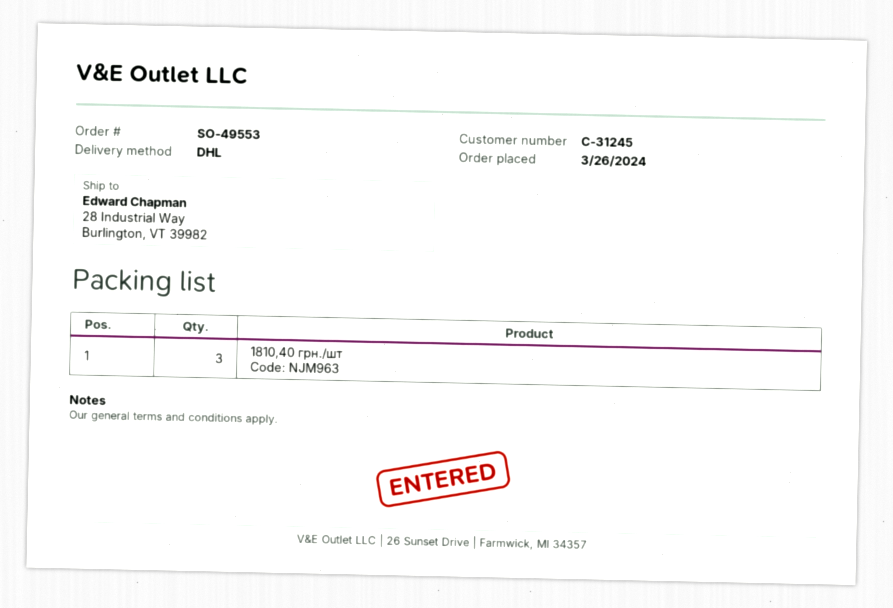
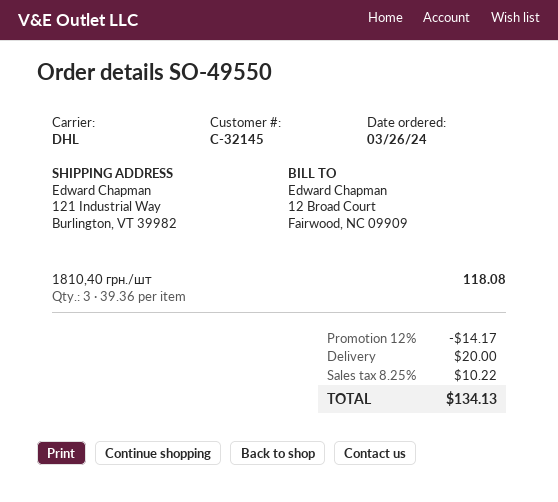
order number: SO-49553 -> SO-49550
customer number: C-31245 -> C-32145
ship to: 28 Industrial Way, Burlington, VT 39982 -> 121 Industrial Way, Burlington, VT 39982

